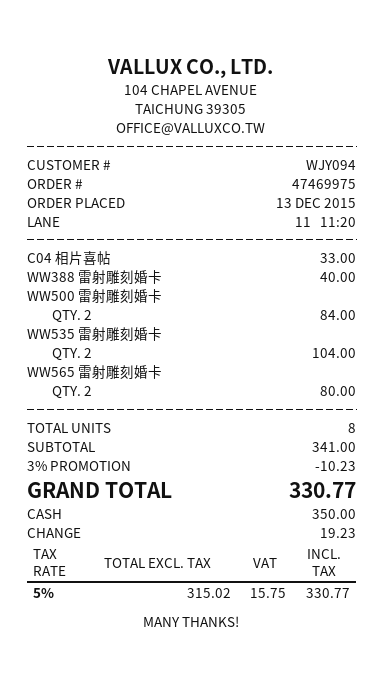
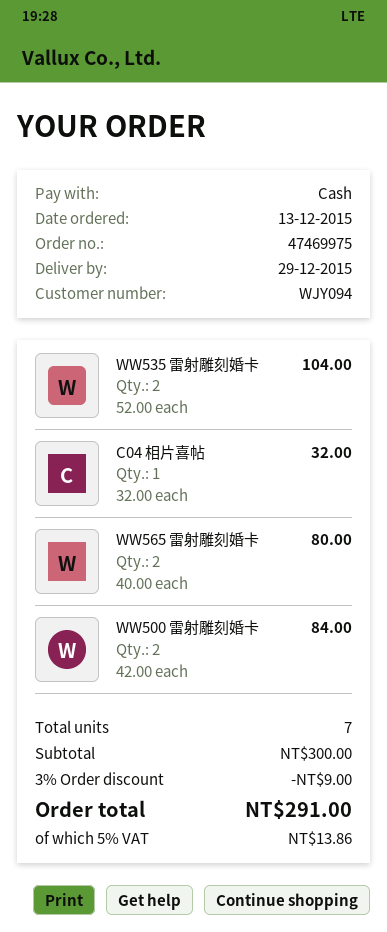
C04 相片喜帖: 1 for 33.00 -> 1 for 32.00
WW388 雷射雕刻婚卡: 1 for 40.00 -> none
total quantity: 8 -> 7
subtotal: 341.00 -> 300.00
discount: 3% = 10.23 -> 3% = 9.00
tax: 5% = 15.75 -> 5% = 13.86
total: 330.77 -> 291.00

